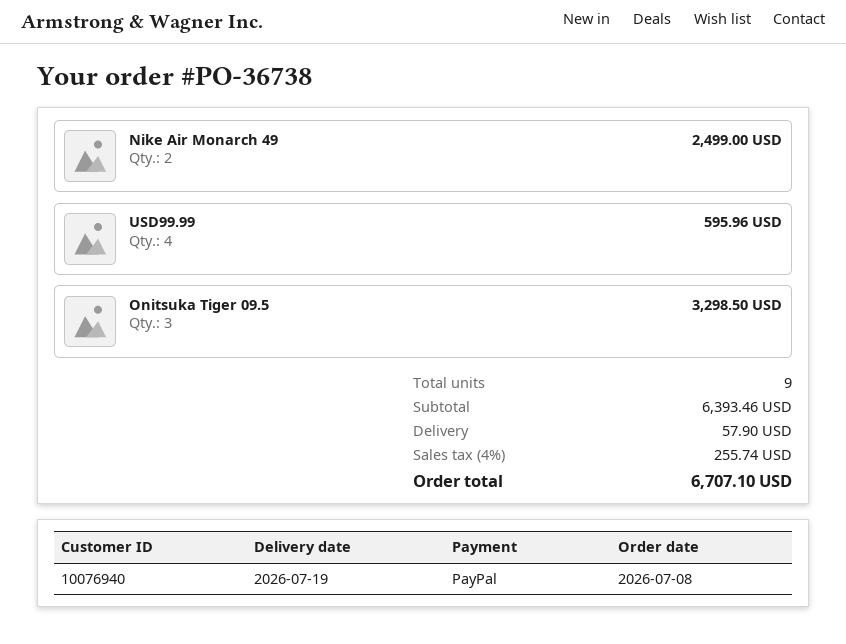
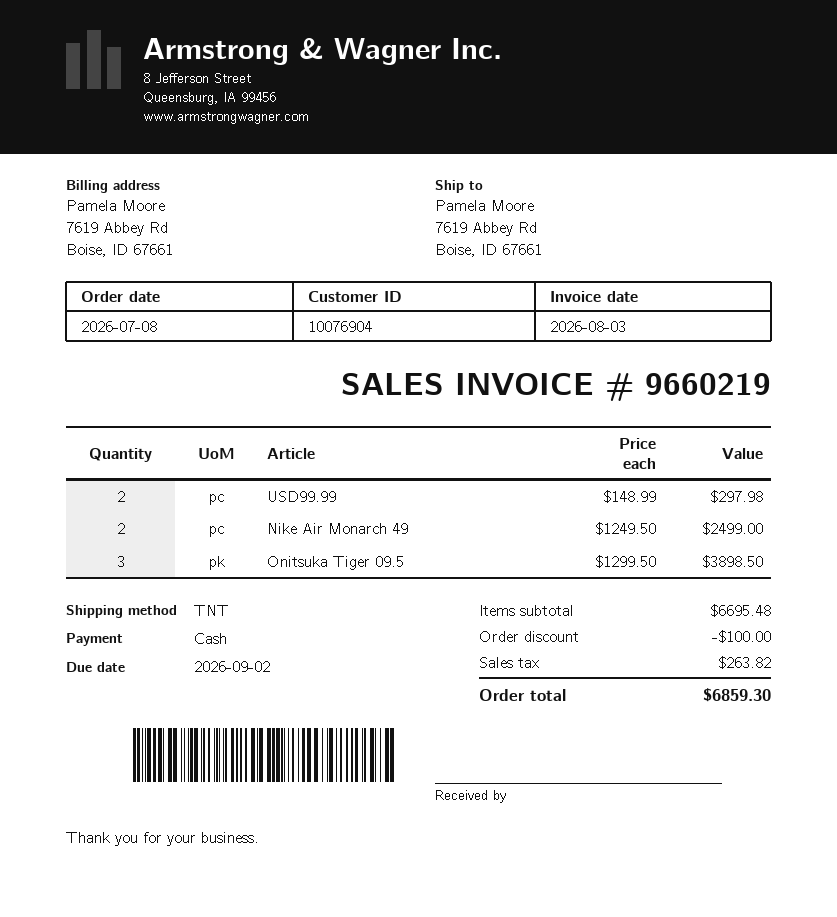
customer number: 10076940 -> 10076904
payment method: PayPal -> cash
USD99.99: 4 for 595.96 -> 2 for 297.98
Onitsuka Tiger 09.5: 3 for 3298.50 -> 3 for 3898.50
subtotal: 6393.46 -> 6695.48
discount: none -> 100.00
shipping: 57.90 -> none
tax: 255.74 -> 263.82
total: 6707.10 -> 6859.30

